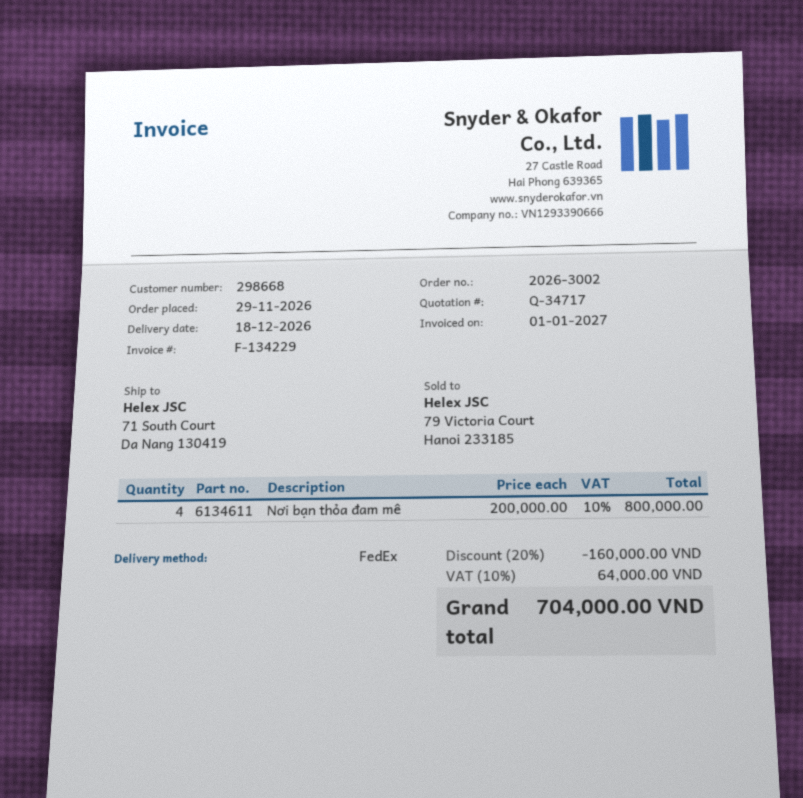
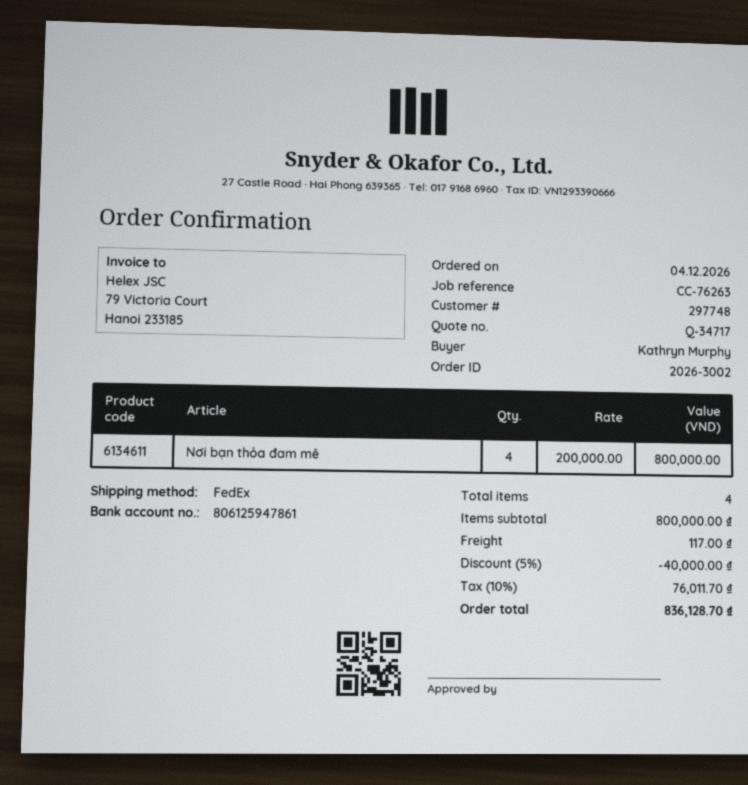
order date: 2026-11-29 -> 2026-12-04
customer number: 298668 -> 297748
discount: 20% = 160000.00 -> 5% = 40000.00
shipping: none -> 117.00
tax: 10% = 64000.00 -> 10% = 76011.70
total: 704000.00 -> 836128.70

